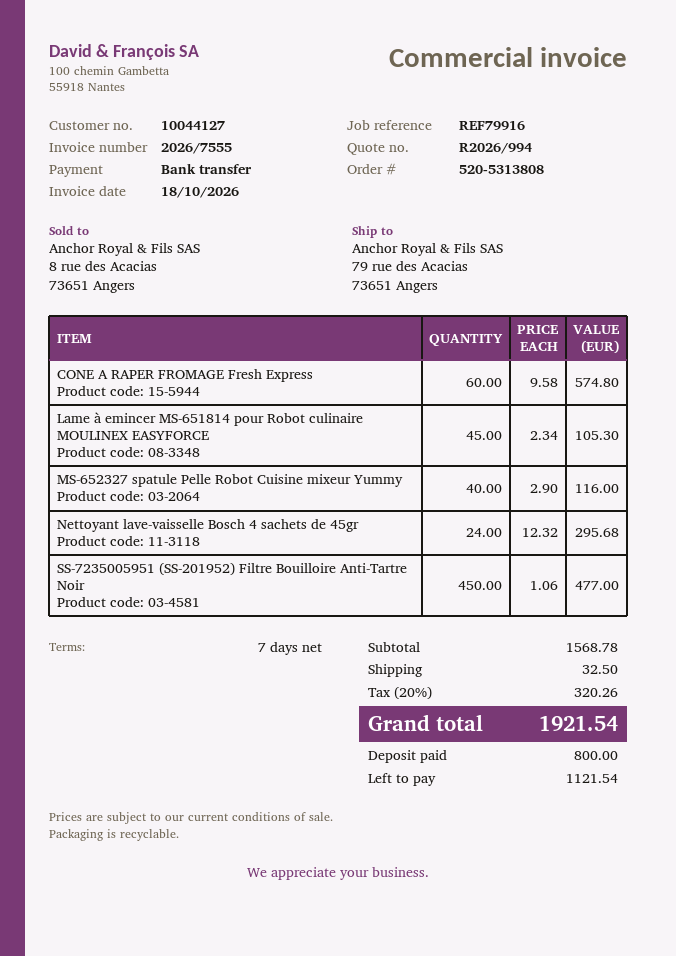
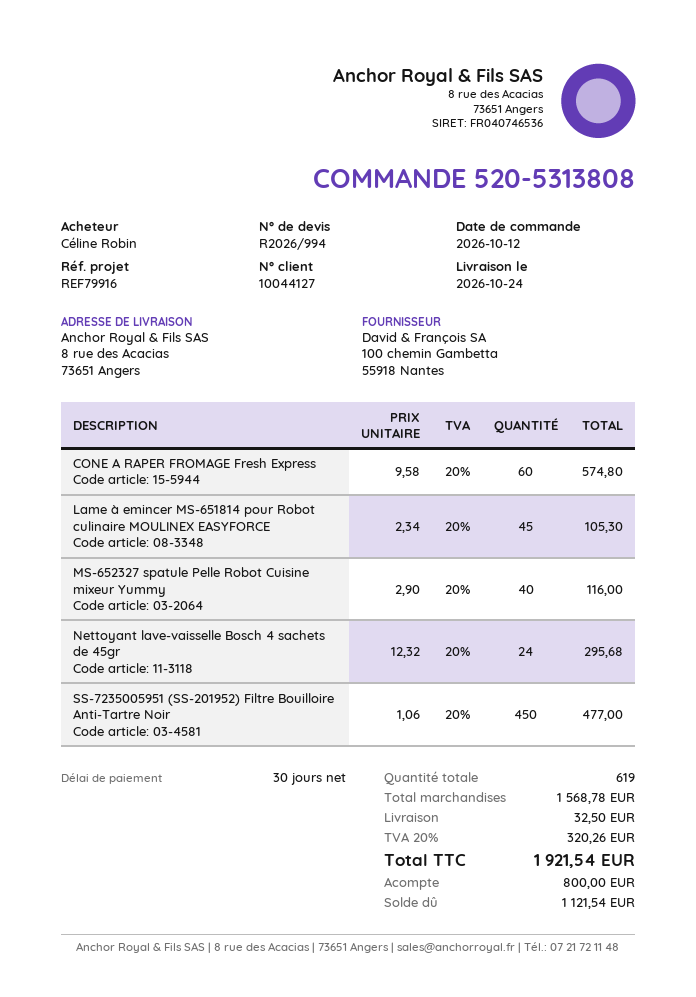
payment terms: 7 days -> 30 days
ship to: 79 rue des Acacias, 73651 Angers -> 8 rue des Acacias, 73651 Angers

